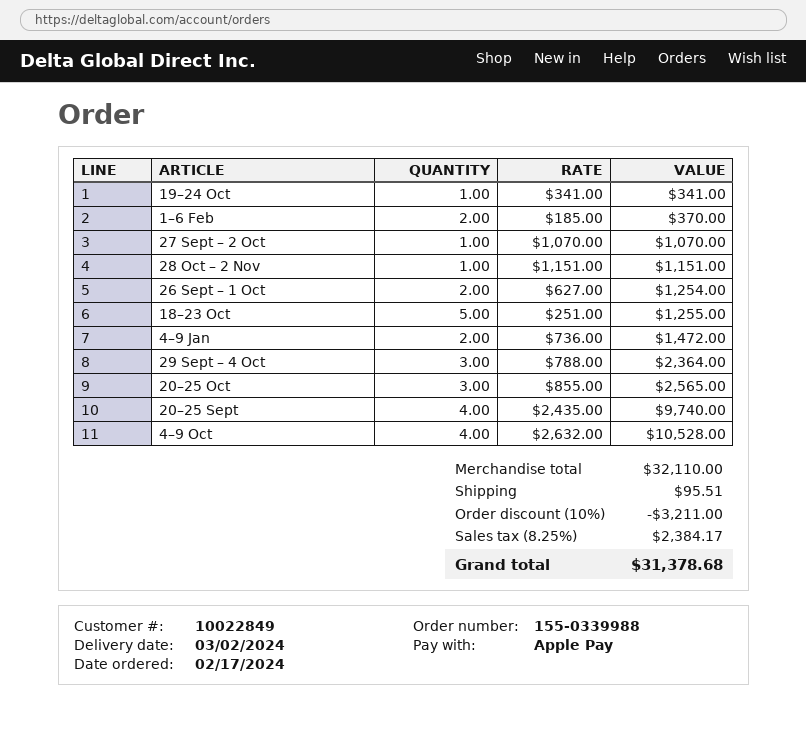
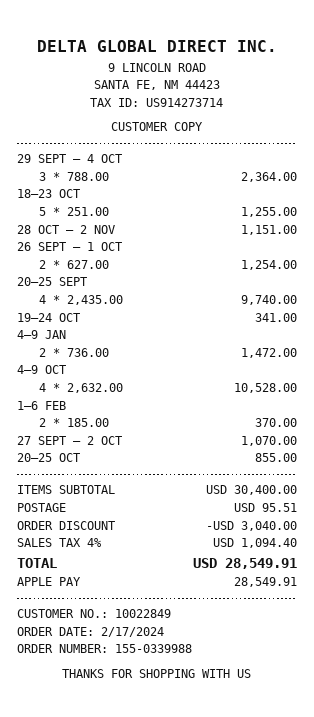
20–25 Oct: 3 x 855.00 = 2565.00 -> 1 x 855.00 = 855.00
subtotal: 32110.00 -> 30400.00
discount: 3211.00 -> 3040.00
tax: 8.25% = 2384.17 -> 4% = 1094.40
total: 31378.68 -> 28549.91

